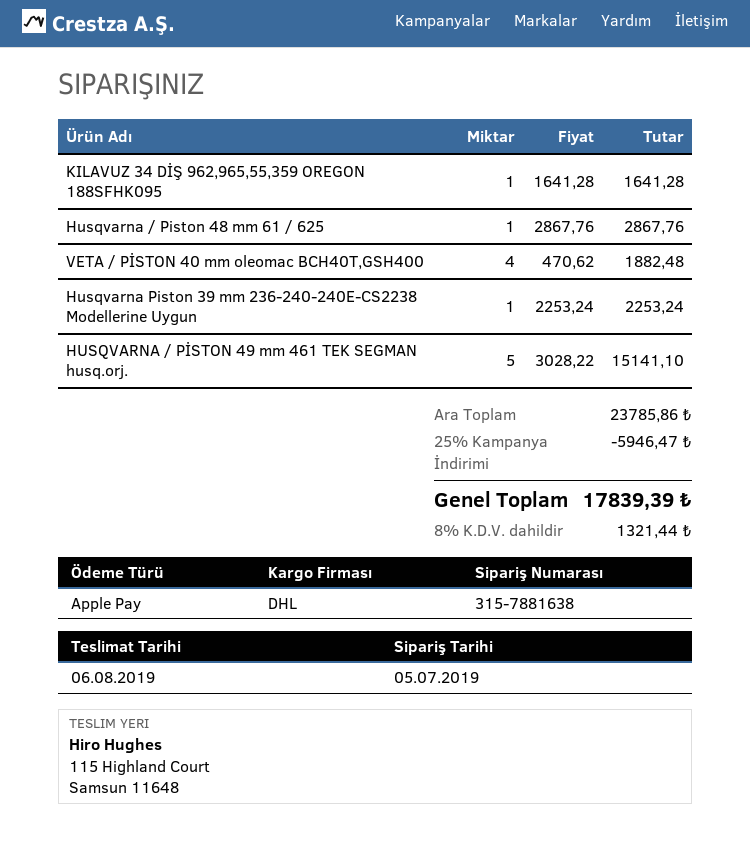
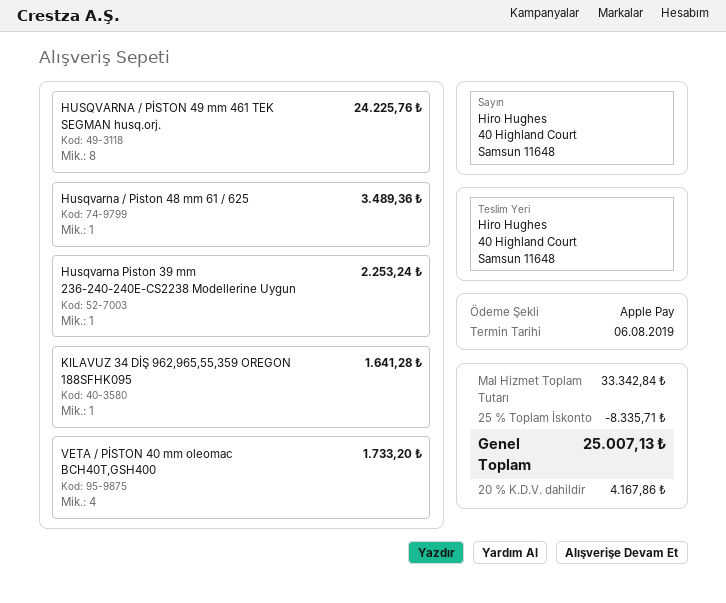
ship to: 115 Highland Court, Samsun 11648 -> 40 Highland Court, Samsun 11648
Husqvarna / Piston 48 mm 61 / 625: 1 for 2867.76 -> 1 for 3489.36
VETA / PİSTON 40 mm oleomac BCH40T,GSH400: 4 for 1882.48 -> 4 for 1733.20
HUSQVARNA / PİSTON 49 mm 461 TEK SEGMAN husq.orj.: 5 for 15141.10 -> 8 for 24225.76
subtotal: 23785.86 -> 33342.84
discount: 25% = 5946.47 -> 25% = 8335.71
tax: 8% = 1321.44 -> 20% = 4167.86
total: 17839.39 -> 25007.13

